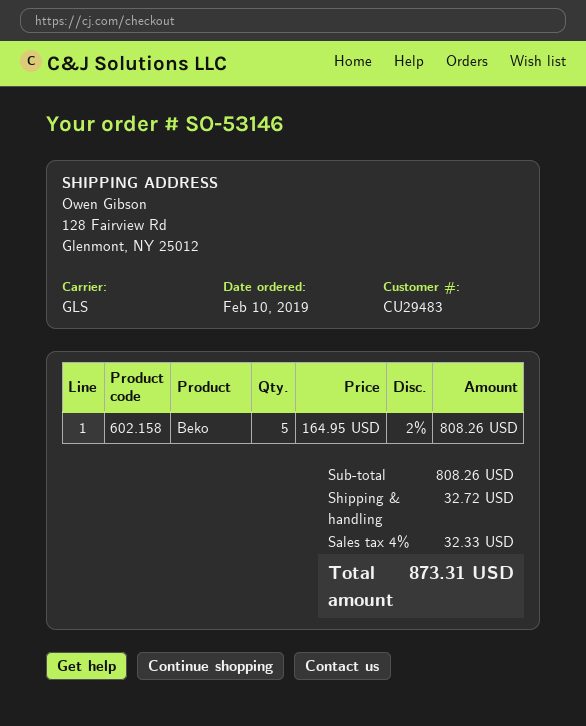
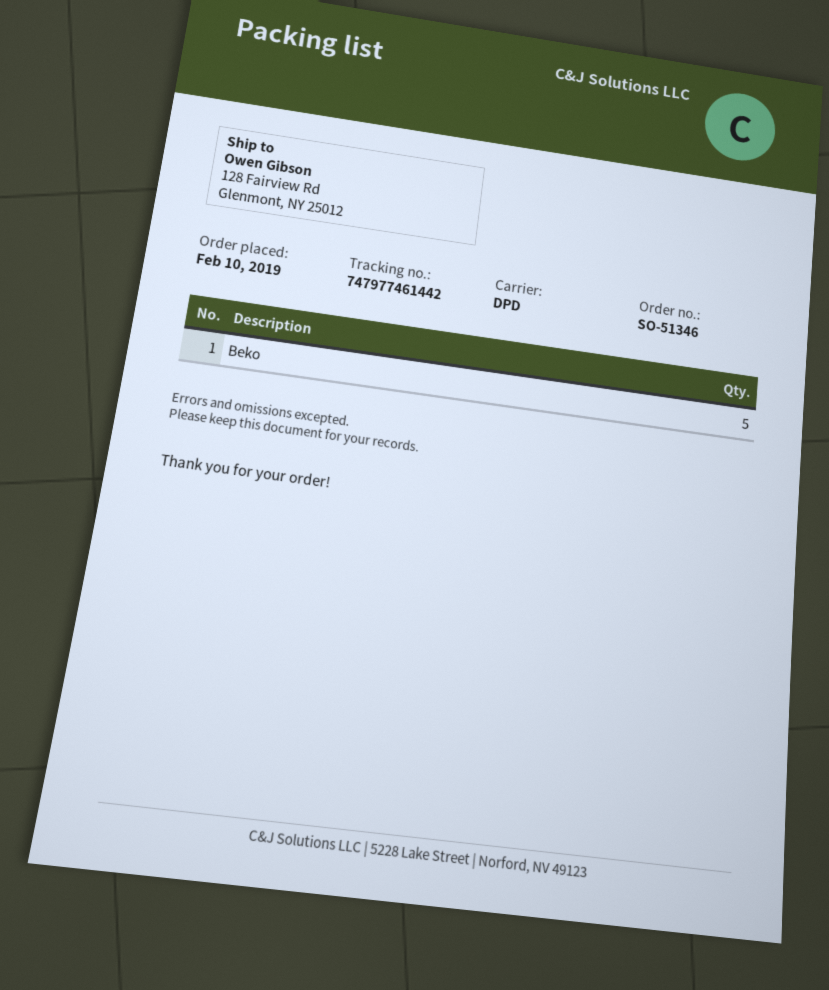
order number: SO-53146 -> SO-51346
shipping method: GLS -> DPD

